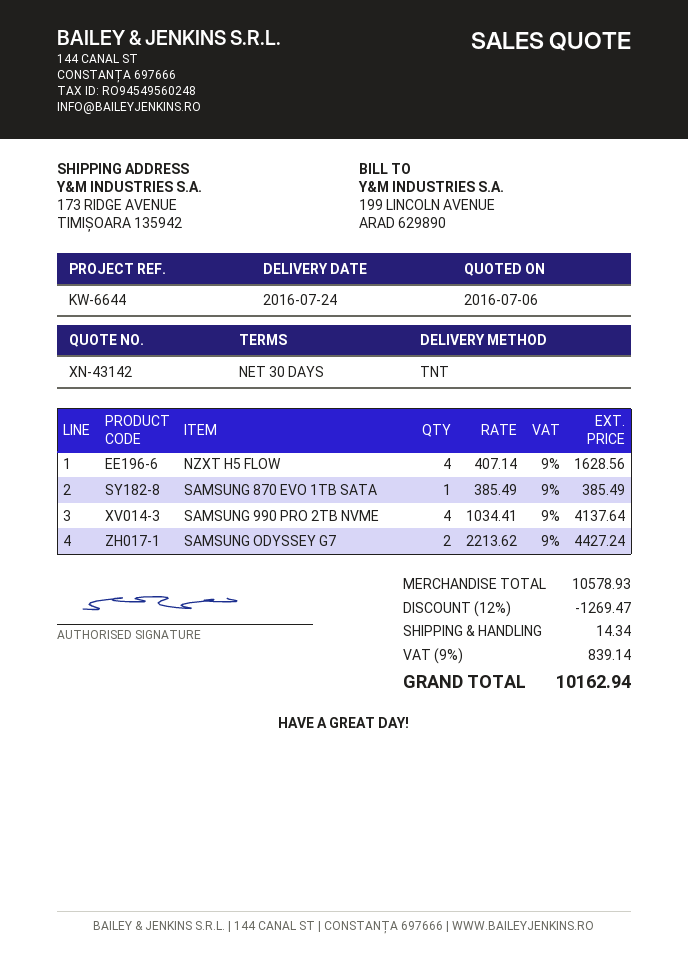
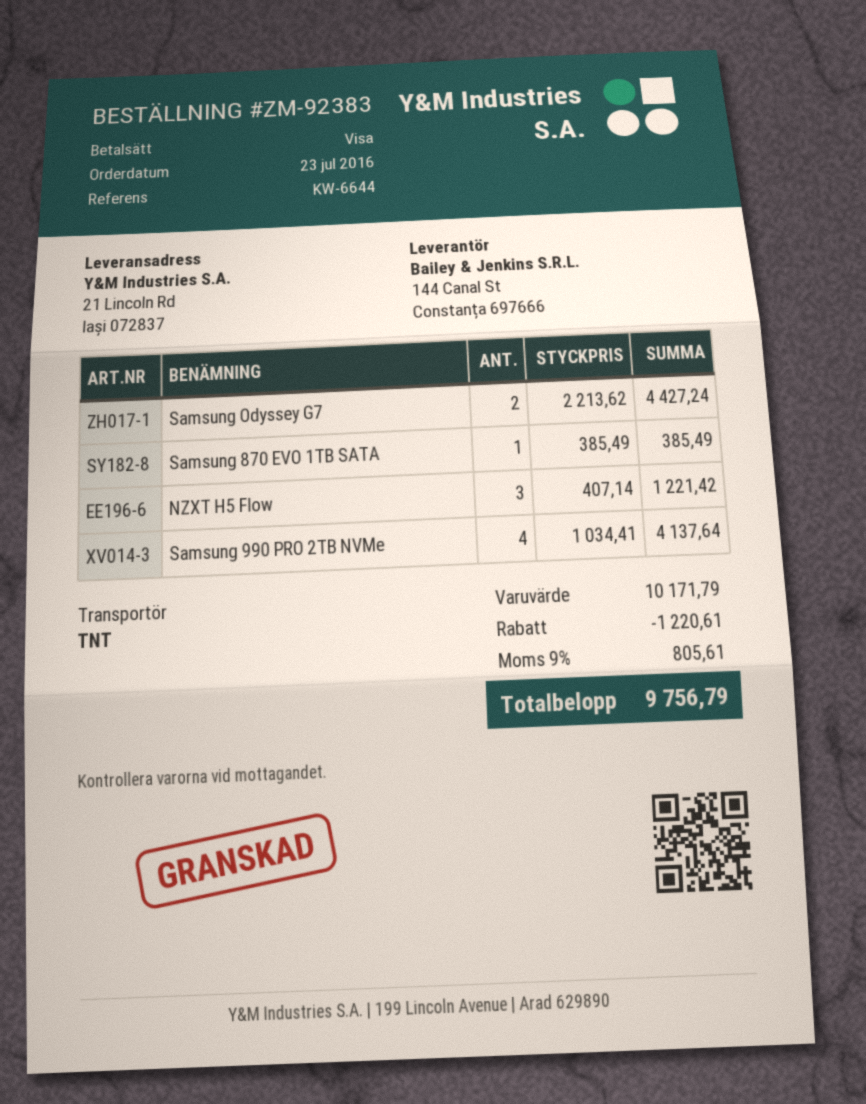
ship to: 173 RIDGE AVENUE, TIMIȘOARA 135942 -> 21 Lincoln Rd, Iași 072837
NZXT H5 FLOW: 4 x 407.14 = 1628.56 -> 3 x 407.14 = 1221.42
subtotal: 10578.93 -> 10171.79
discount: 1269.47 -> 1220.61
shipping: 14.34 -> none
tax: 9% = 839.14 -> 9% = 805.61
total: 10162.94 -> 9756.79

